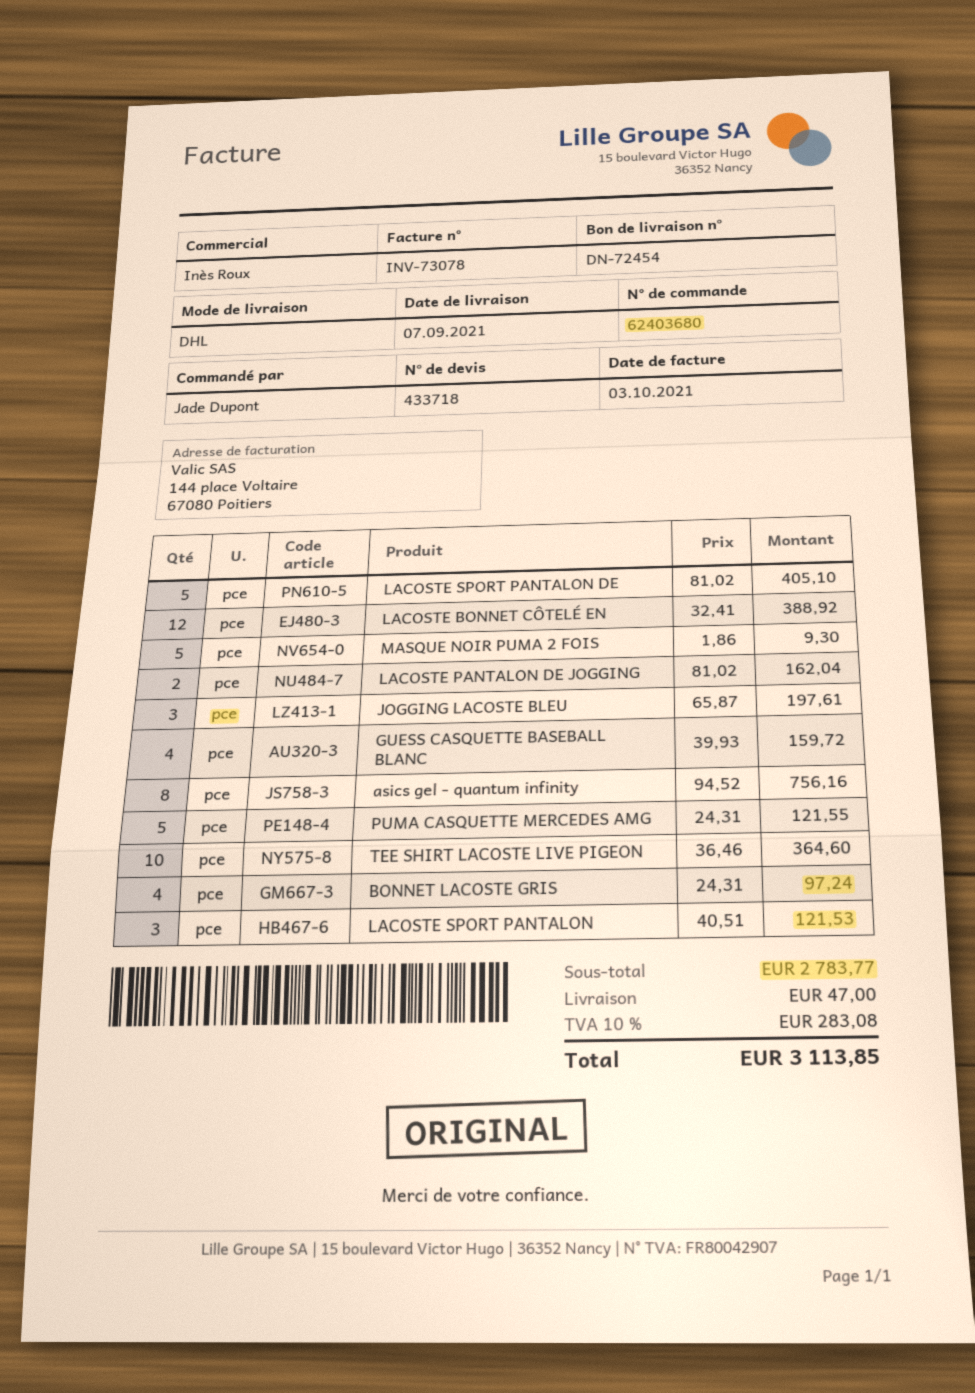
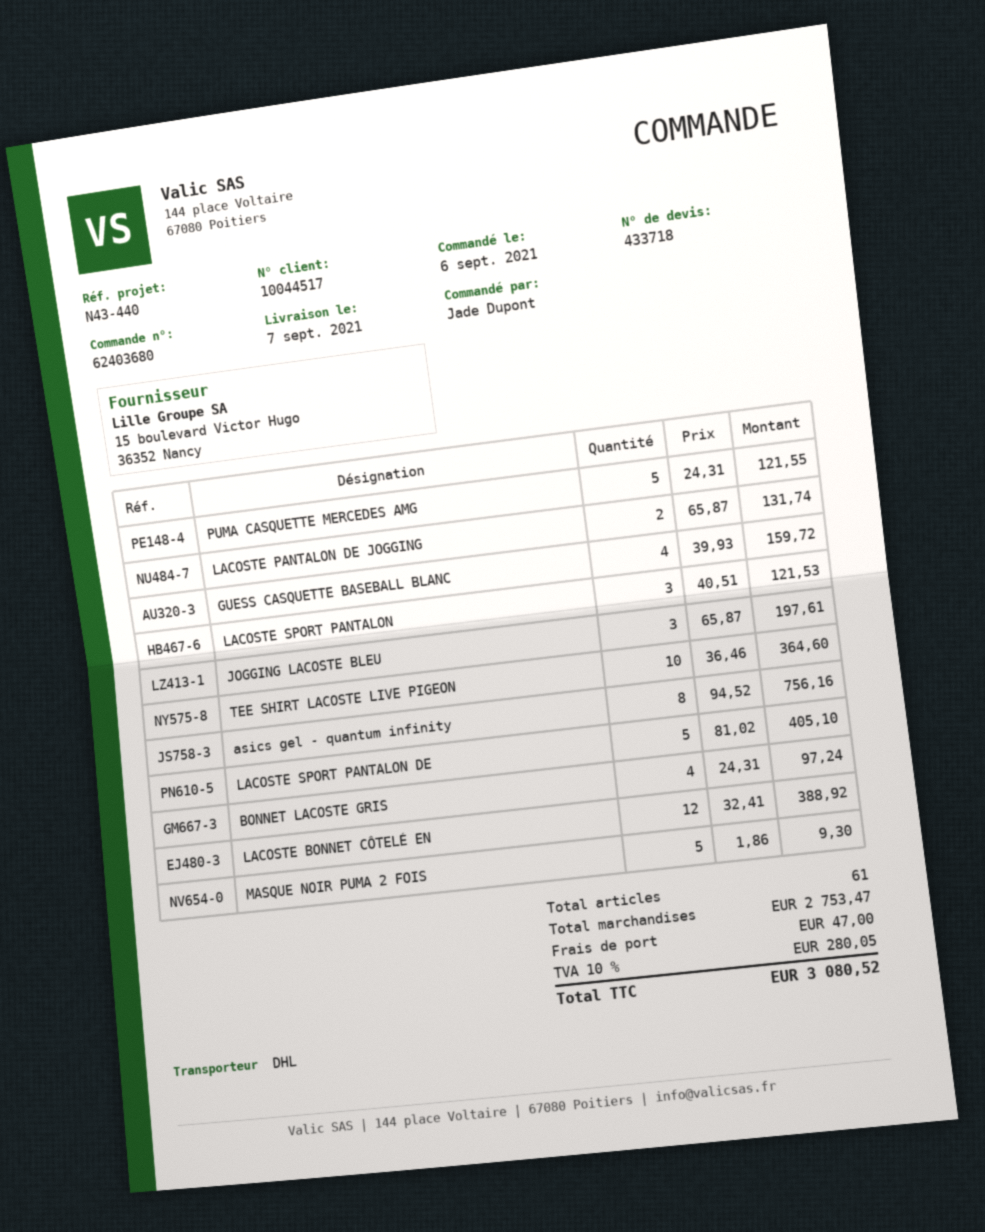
LACOSTE PANTALON DE JOGGING: 2 x 81.02 = 162.04 -> 2 x 65.87 = 131.74
subtotal: 2783.77 -> 2753.47
tax: 10% = 283.08 -> 10% = 280.05
total: 3113.85 -> 3080.52

